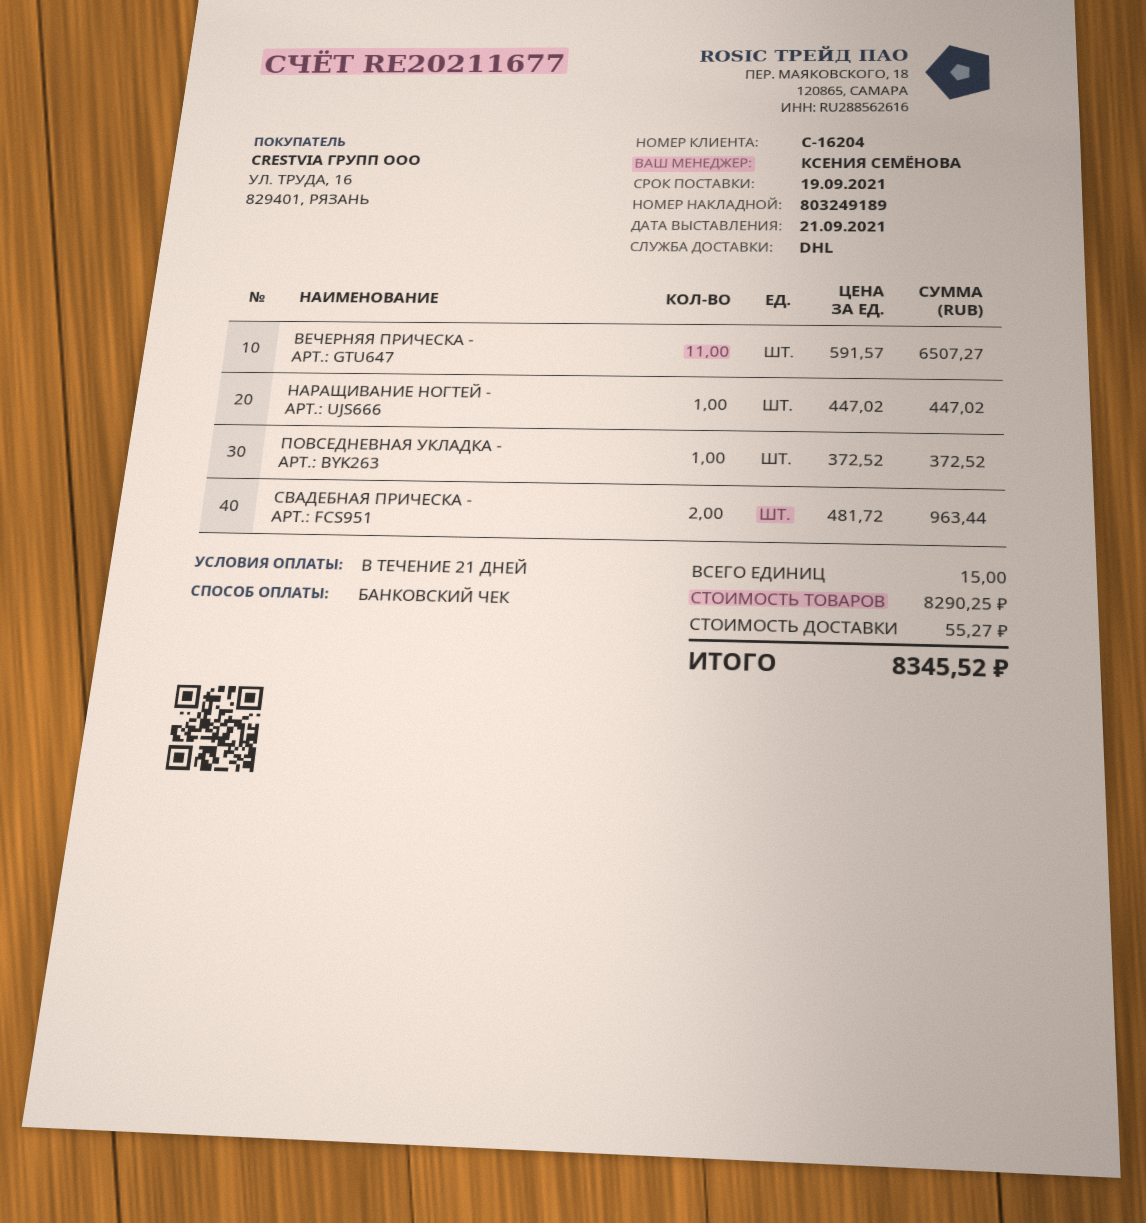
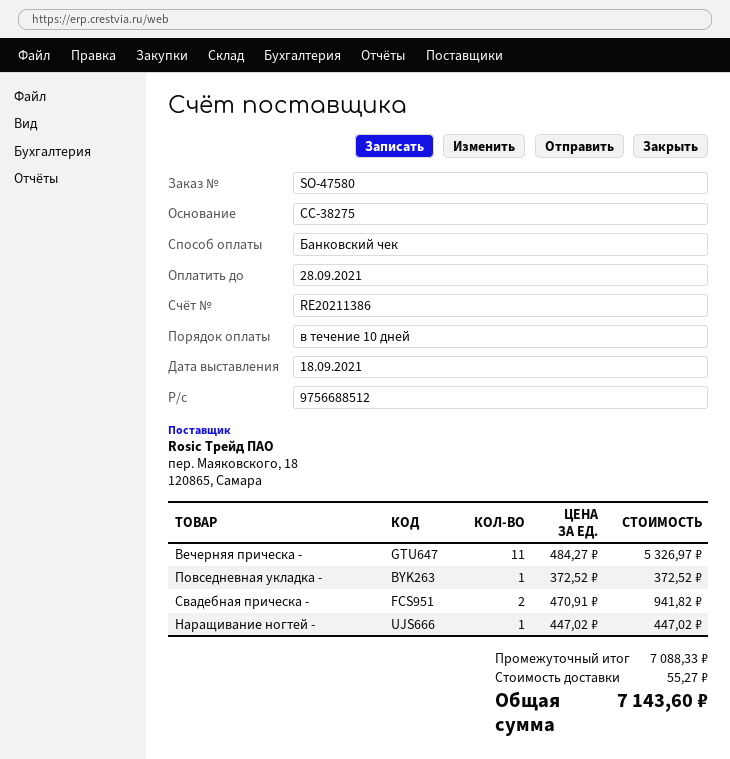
invoice number: RE20211677 -> RE20211386
invoice date: 2021-09-21 -> 2021-09-18
payment terms: 21 days -> 10 days
ВЕЧЕРНЯЯ ПРИЧЕСКА -: 11 x 591.57 = 6507.27 -> 11 x 484.27 = 5326.97
СВАДЕБНАЯ ПРИЧЕСКА -: 2 x 481.72 = 963.44 -> 2 x 470.91 = 941.82
subtotal: 8290.25 -> 7088.33
total: 8345.52 -> 7143.60

